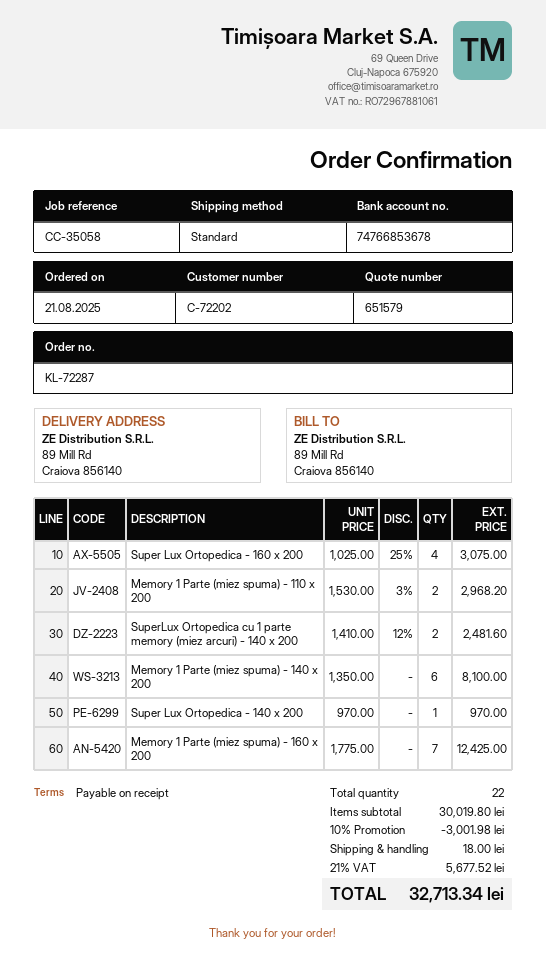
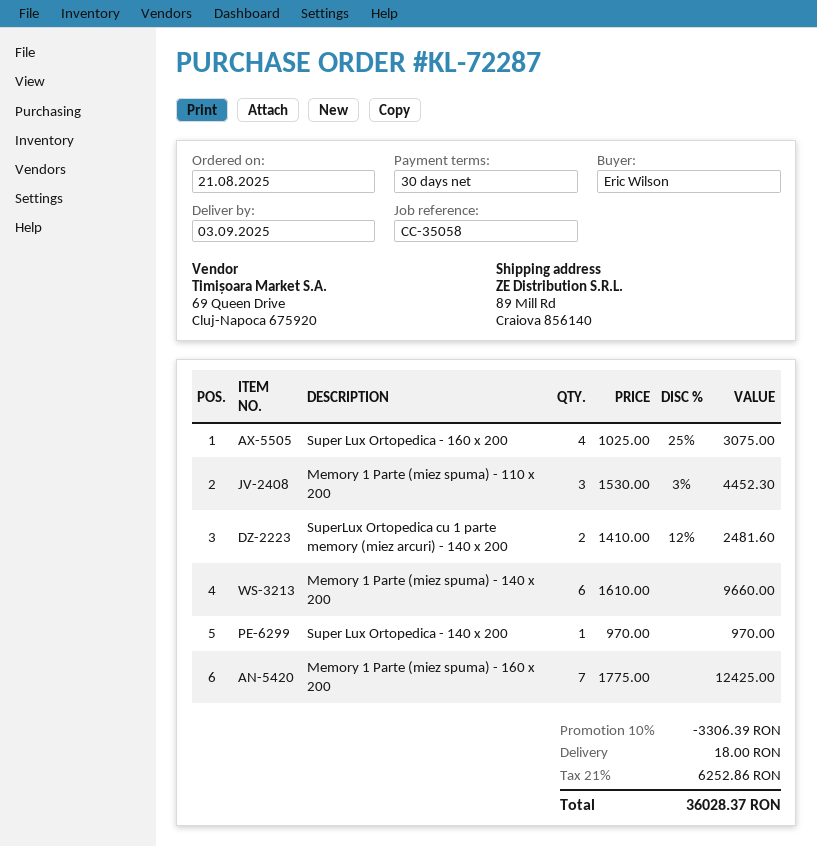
payment terms: on receipt -> 30 days
Memory 1 Parte (miez spuma) - 110 x 200: 2 x 1530.00 - 3% = 2968.20 -> 3 x 1530.00 - 3% = 4452.30
Memory 1 Parte (miez spuma) - 140 x 200: 6 x 1350.00 = 8100.00 -> 6 x 1610.00 = 9660.00
discount: 10% = 3001.98 -> 10% = 3306.39
tax: 21% = 5677.52 -> 21% = 6252.86
total: 32713.34 -> 36028.37

